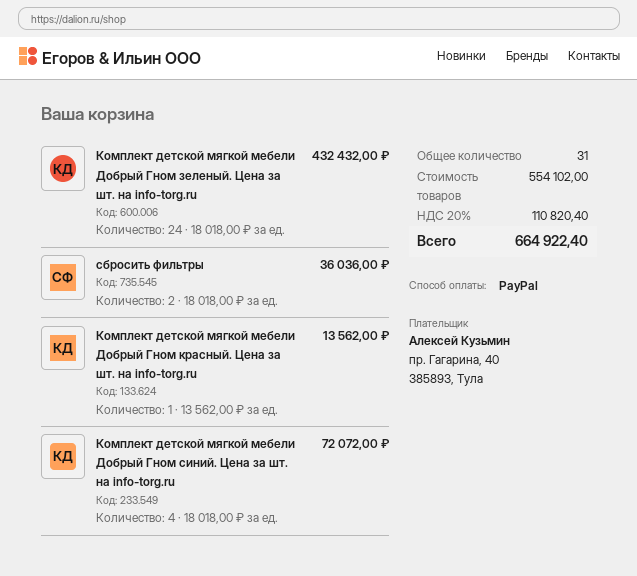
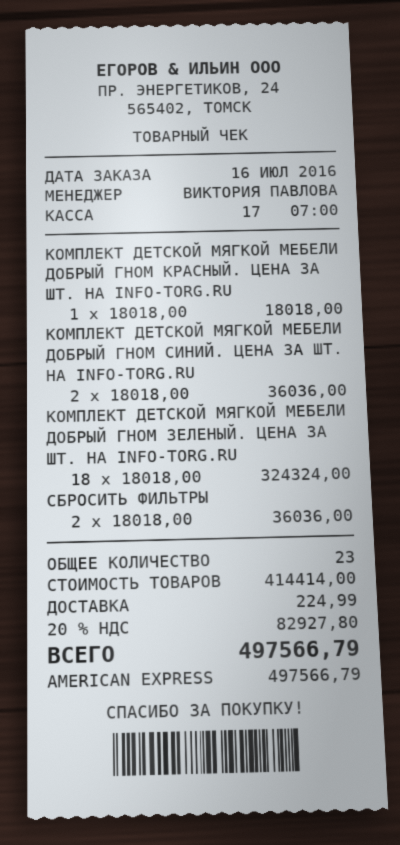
payment method: PayPal -> American Express
Комплект детской мягкой мебели Добрый Гном зеленый. Цена за шт. на info-torg.ru: 24 x 18018.00 = 432432.00 -> 18 x 18018.00 = 324324.00
Комплект детской мягкой мебели Добрый Гном красный. Цена за шт. на info-torg.ru: 1 x 13562.00 = 13562.00 -> 1 x 18018.00 = 18018.00
Комплект детской мягкой мебели Добрый Гном синий. Цена за шт. на info-torg.ru: 4 x 18018.00 = 72072.00 -> 2 x 18018.00 = 36036.00
total quantity: 31 -> 23
subtotal: 554102.00 -> 414414.00
shipping: none -> 224.99
tax: 20% = 110820.40 -> 20% = 82927.80
total: 664922.40 -> 497566.79

